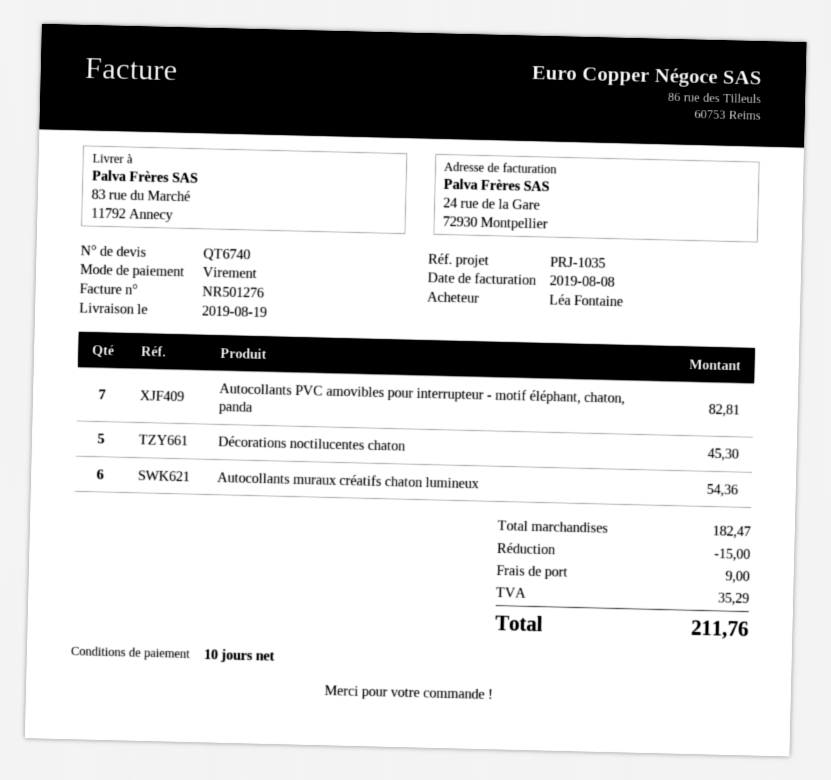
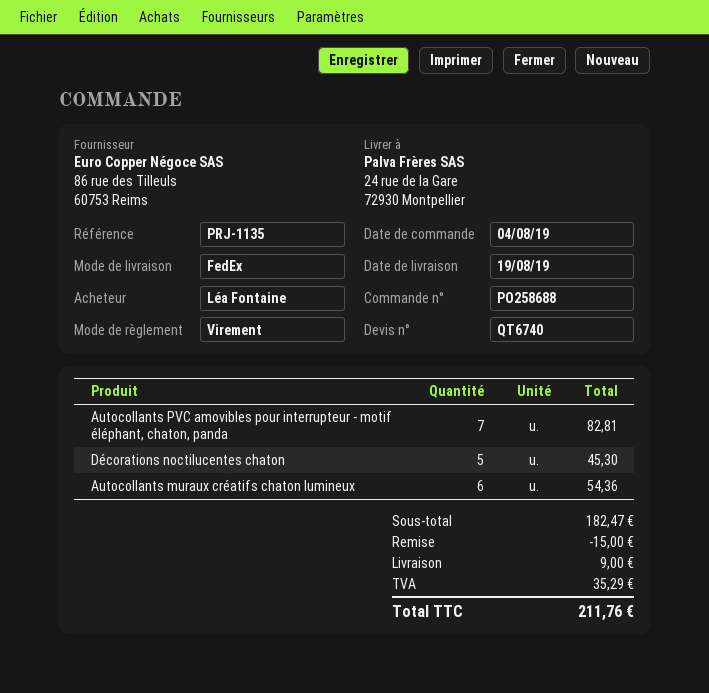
reference: PRJ-1035 -> PRJ-1135
ship to: 83 rue du Marché, 11792 Annecy -> 24 rue de la Gare, 72930 Montpellier

